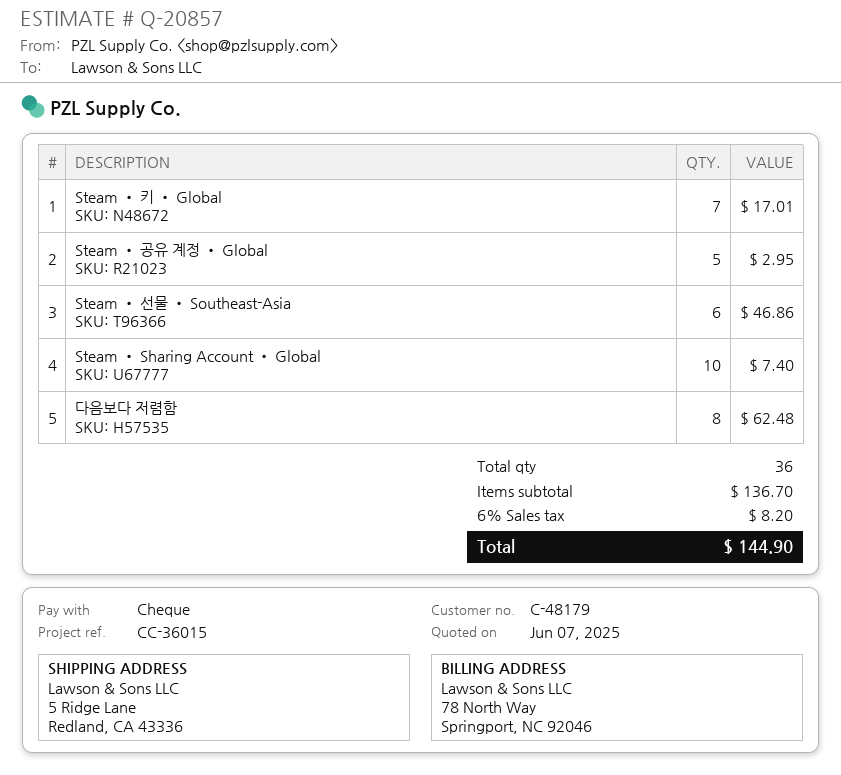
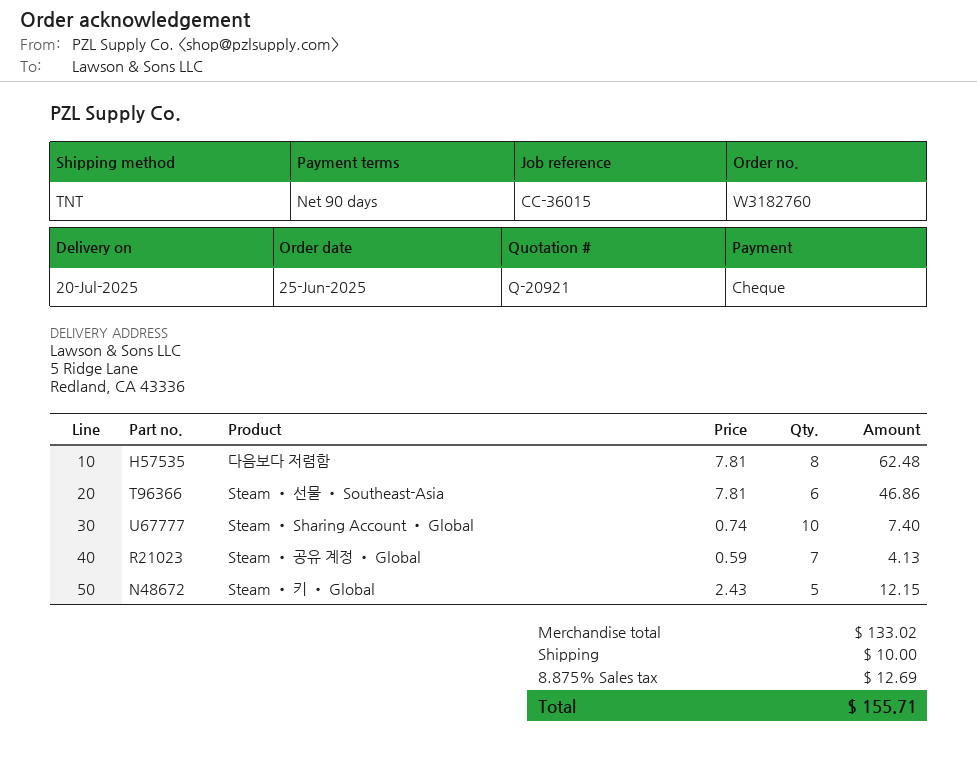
quote number: Q-20857 -> Q-20921
Steam • 키 • Global: 7 for 17.01 -> 5 for 12.15
Steam • 공유 계정 • Global: 5 for 2.95 -> 7 for 4.13
subtotal: 136.70 -> 133.02
shipping: none -> 10.00
tax: 6% = 8.20 -> 8.875% = 12.69
total: 144.90 -> 155.71

